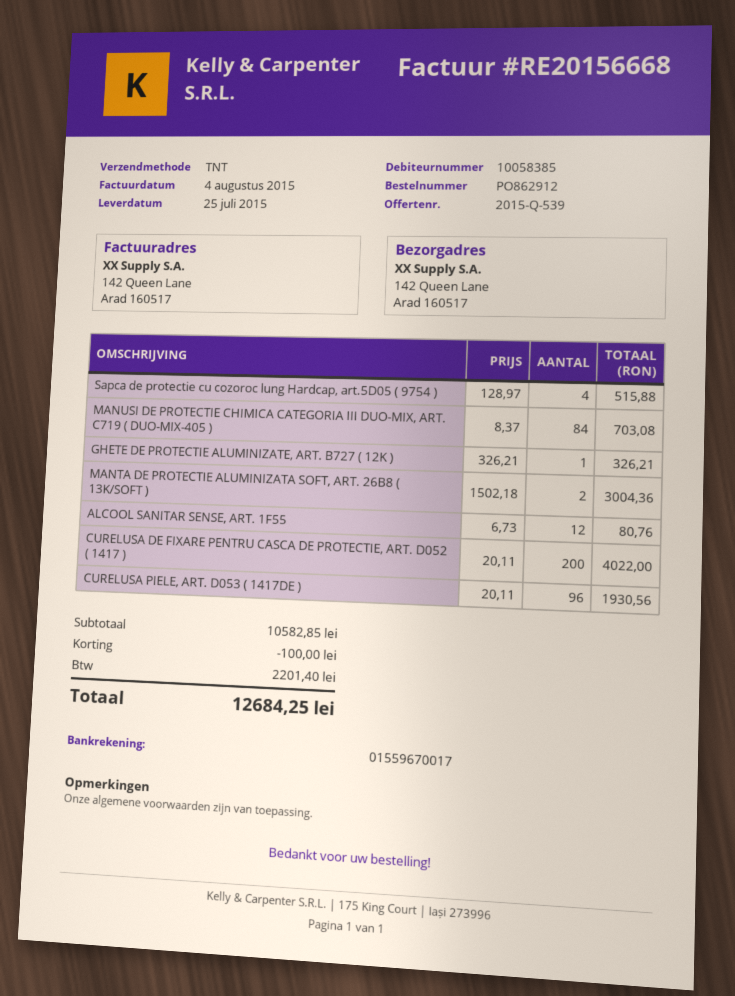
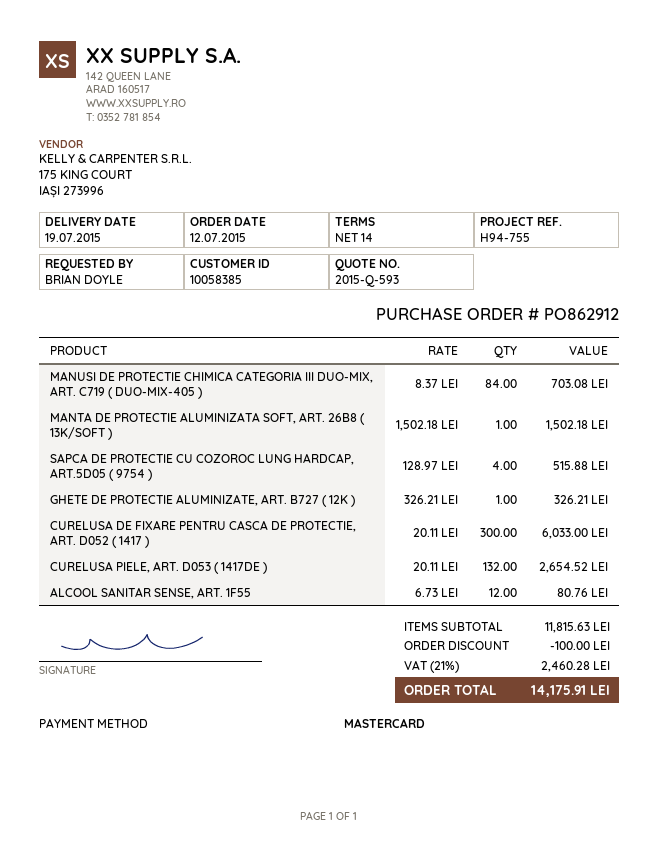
quote number: 2015-Q-539 -> 2015-Q-593
delivery date: 2015-07-25 -> 2015-07-19
MANTA DE PROTECTIE ALUMINIZATA SOFT, ART. 26B8 ( 13K/SOFT ): 2 x 1502.18 = 3004.36 -> 1 x 1502.18 = 1502.18
CURELUSA DE FIXARE PENTRU CASCA DE PROTECTIE, ART. D052 ( 1417 ): 200 x 20.11 = 4022.00 -> 300 x 20.11 = 6033.00
CURELUSA PIELE, ART. D053 ( 1417DE ): 96 x 20.11 = 1930.56 -> 132 x 20.11 = 2654.52
subtotal: 10582.85 -> 11815.63
tax: 2201.40 -> 2460.28
total: 12684.25 -> 14175.91

